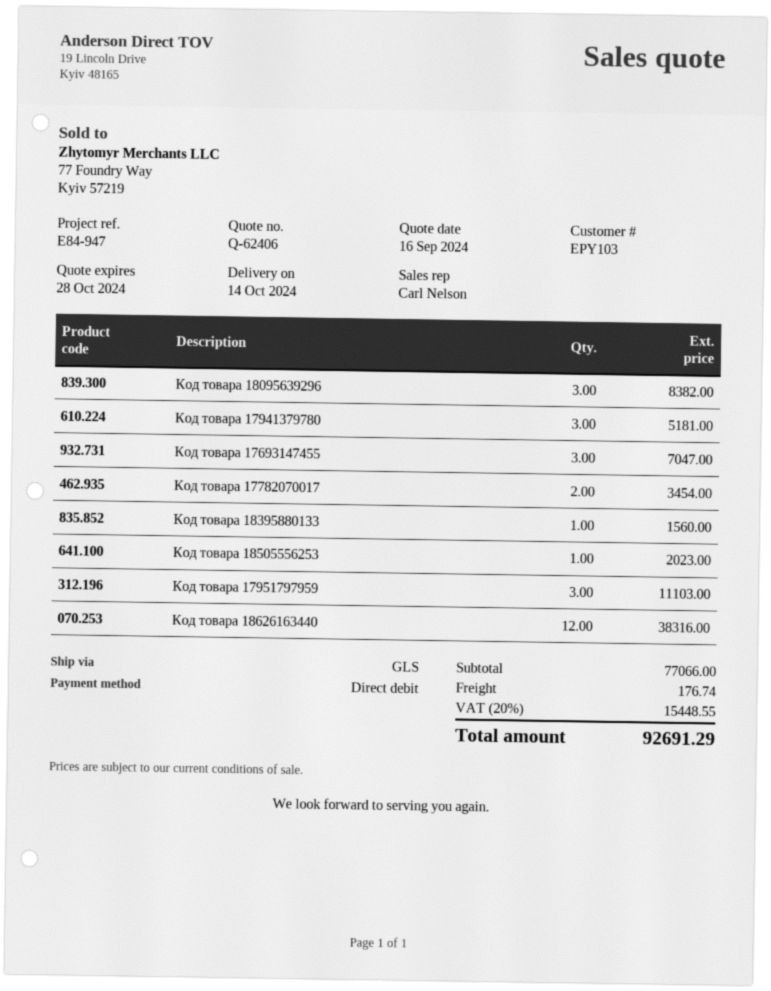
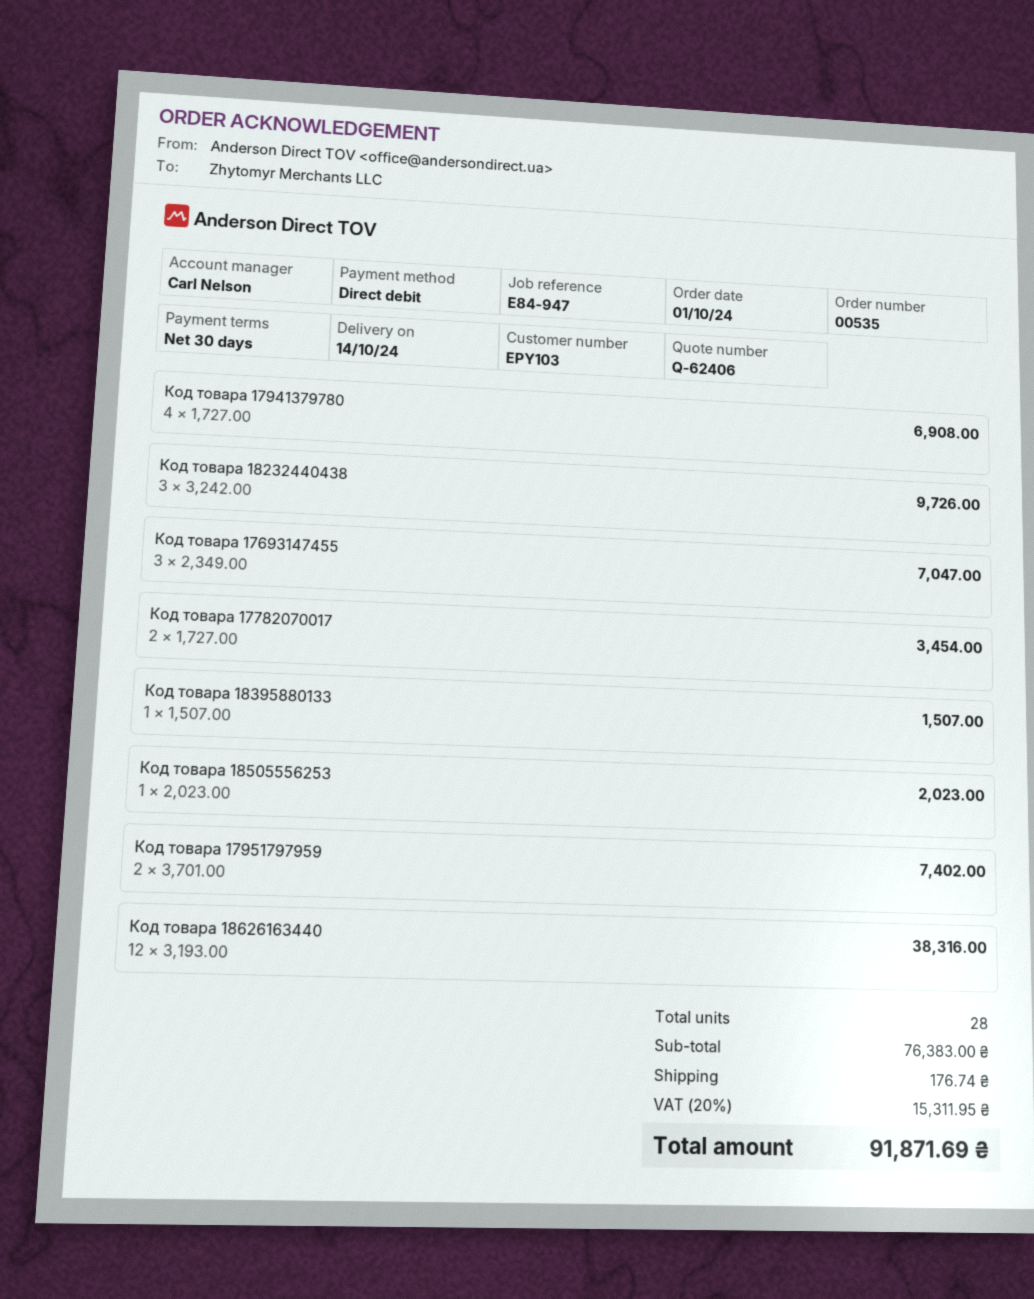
Код товара 18095639296: 3 for 8382.00 -> none
Код товара 17941379780: 3 for 5181.00 -> 4 for 6908.00
Код товара 18395880133: 1 for 1560.00 -> 1 for 1507.00
Код товара 17951797959: 3 for 11103.00 -> 2 for 7402.00
Код товара 18232440438: none -> 3 for 9726.00
subtotal: 77066.00 -> 76383.00
tax: 20% = 15448.55 -> 20% = 15311.95
total: 92691.29 -> 91871.69

